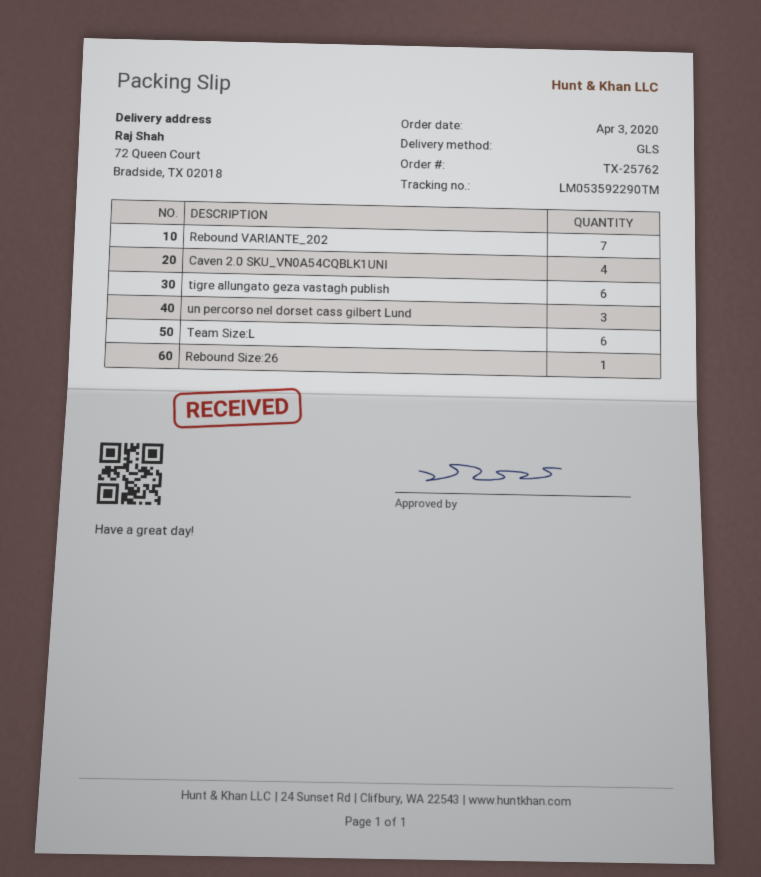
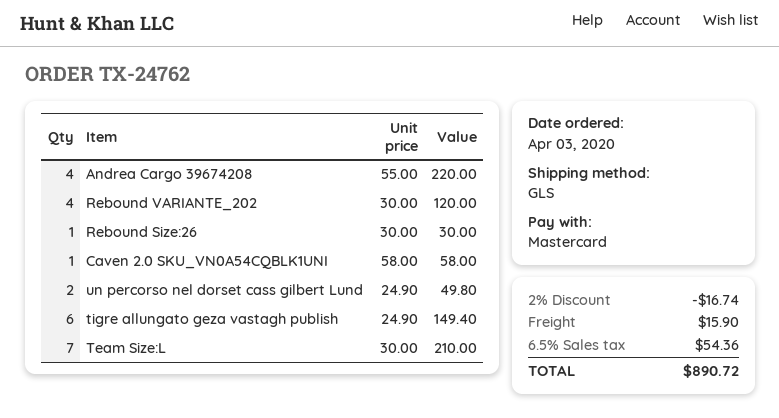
order number: TX-25762 -> TX-24762
Rebound VARIANTE_202: 7 -> 4
Caven 2.0 SKU_VN0A54CQBLK1UNI: 4 -> 1
un percorso nel dorset cass gilbert Lund: 3 -> 2
Team Size:L: 6 -> 7
Andrea Cargo 39674208: none -> 4

